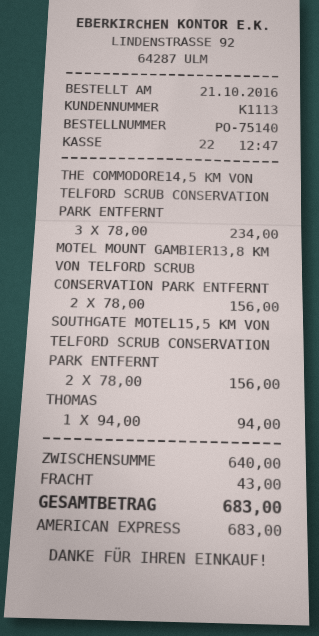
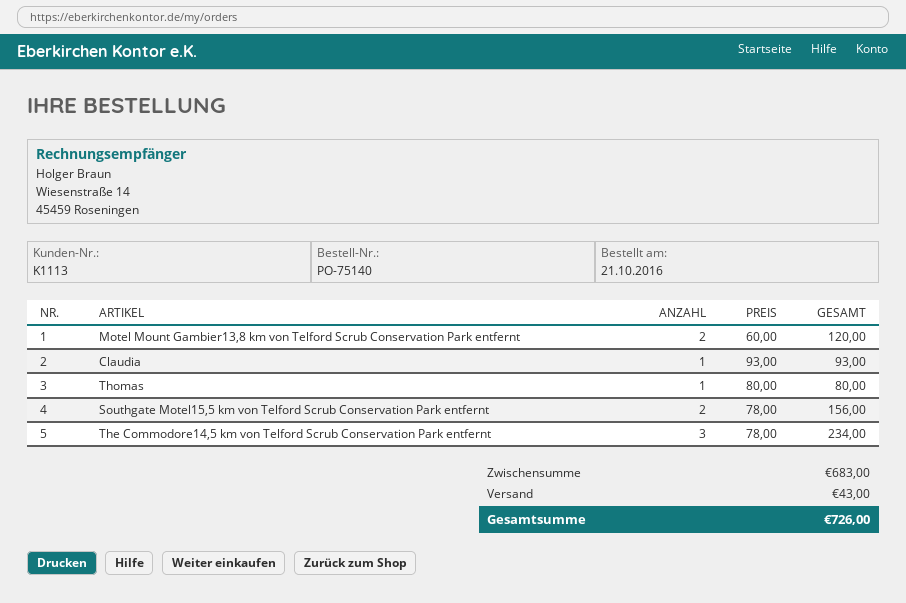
MOTEL MOUNT GAMBIER13,8 KM VON TELFORD SCRUB CONSERVATION PARK ENTFERNT: 2 x 78.00 = 156.00 -> 2 x 60.00 = 120.00
THOMAS: 1 x 94.00 = 94.00 -> 1 x 80.00 = 80.00
Claudia: none -> 1 x 93.00 = 93.00
subtotal: 640.00 -> 683.00
total: 683.00 -> 726.00

